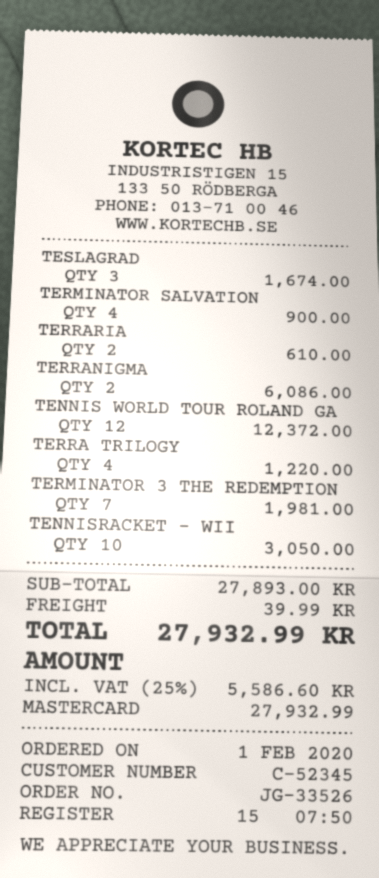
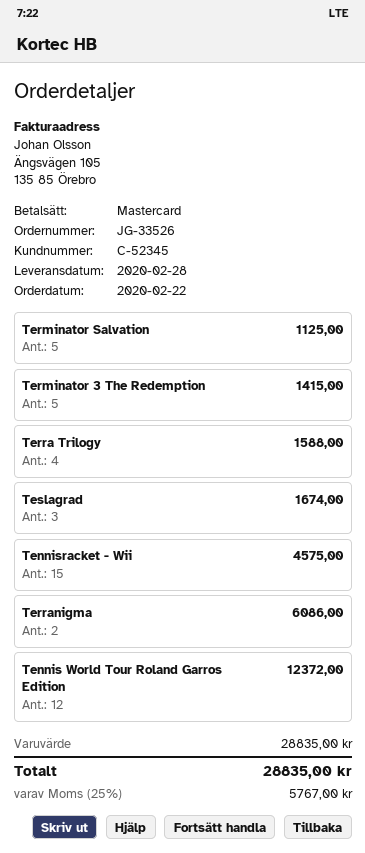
order date: 2020-02-01 -> 2020-02-22
TERMINATOR SALVATION: 4 for 900.00 -> 5 for 1125.00
TERRARIA: 2 for 610.00 -> none
TERRA TRILOGY: 4 for 1220.00 -> 4 for 1588.00
TERMINATOR 3 THE REDEMPTION: 7 for 1981.00 -> 5 for 1415.00
TENNISRACKET - WII: 10 for 3050.00 -> 15 for 4575.00
subtotal: 27893.00 -> 28835.00
shipping: 39.99 -> none
tax: 25% = 5586.60 -> 25% = 5767.00
total: 27932.99 -> 28835.00

